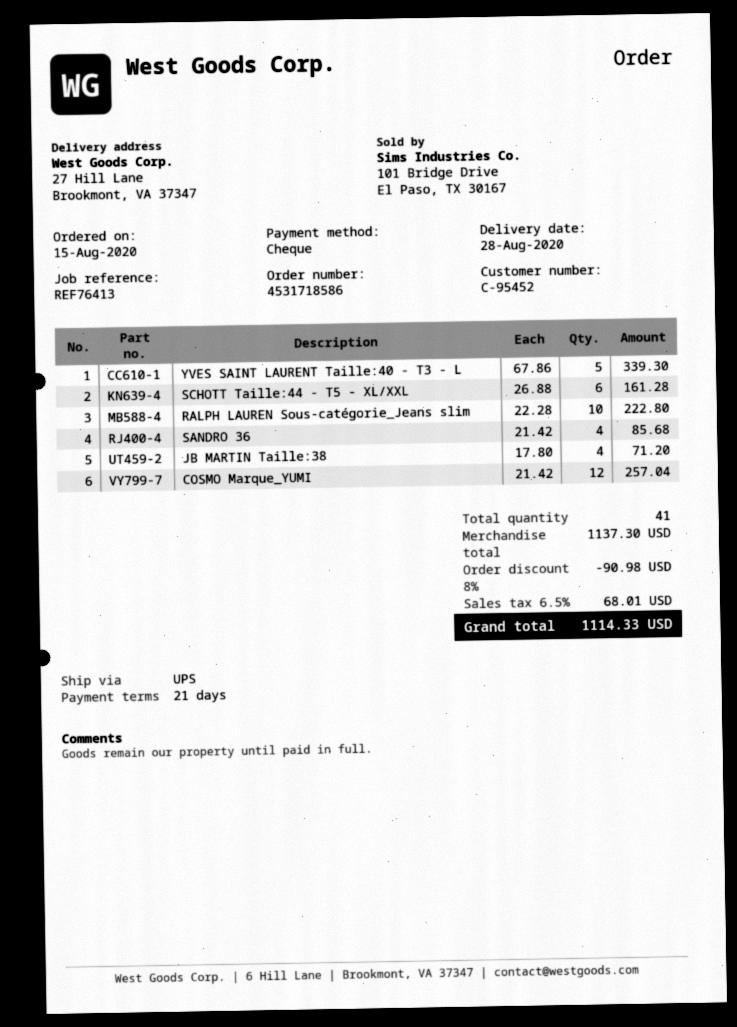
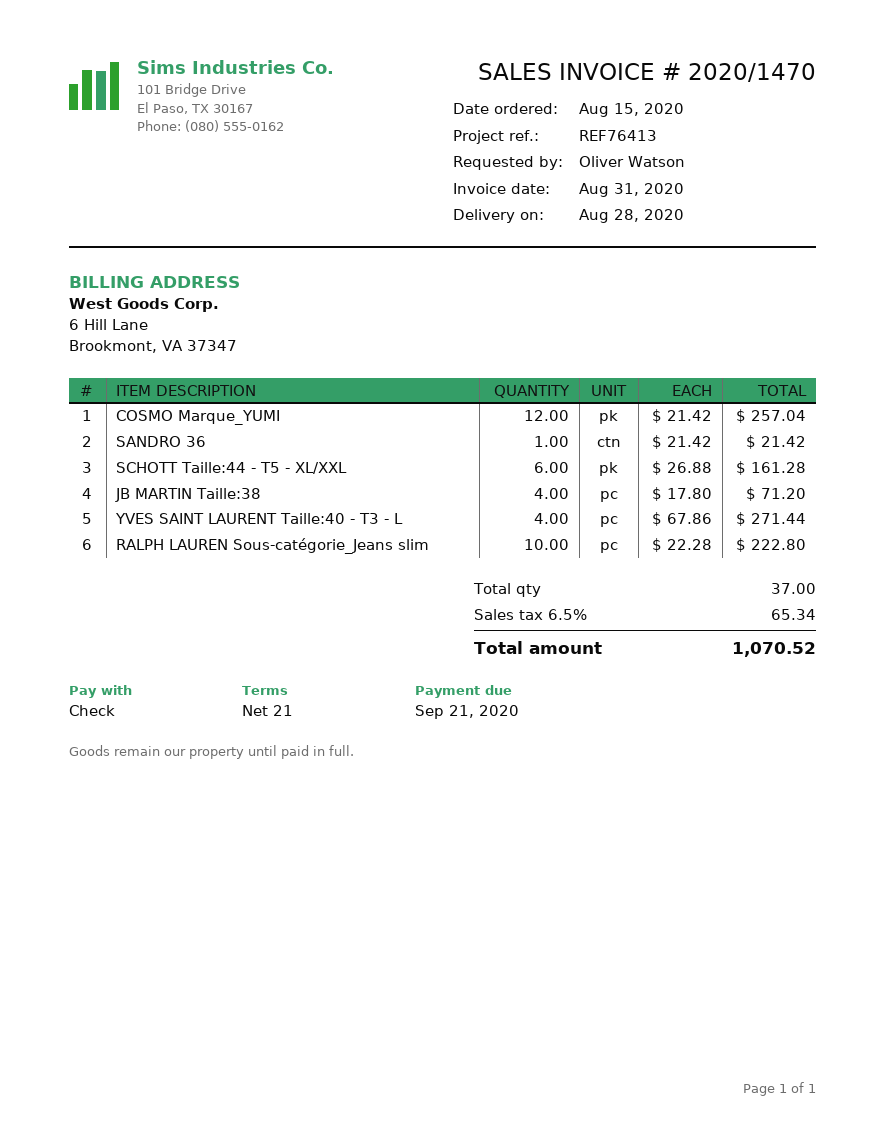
YVES SAINT LAURENT Taille:40 - T3 - L: 5 x 67.86 = 339.30 -> 4 x 67.86 = 271.44
SANDRO 36: 4 x 21.42 = 85.68 -> 1 x 21.42 = 21.42
total quantity: 41 -> 37
discount: 8% = 90.98 -> none
tax: 6.5% = 68.01 -> 6.5% = 65.34
total: 1114.33 -> 1070.52

